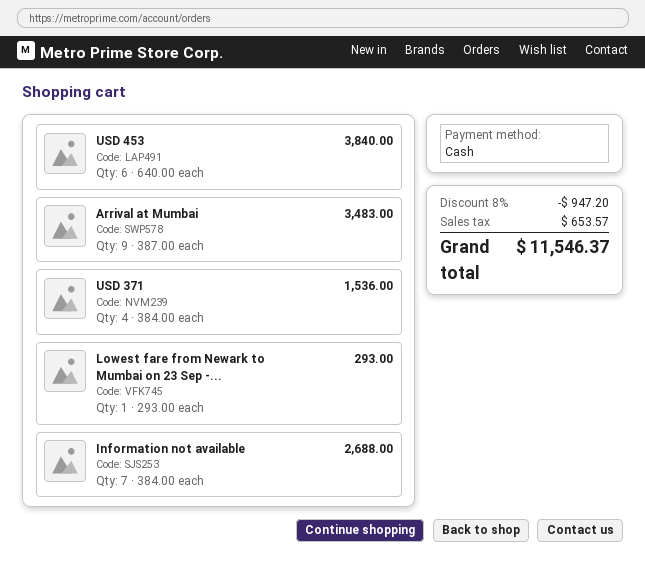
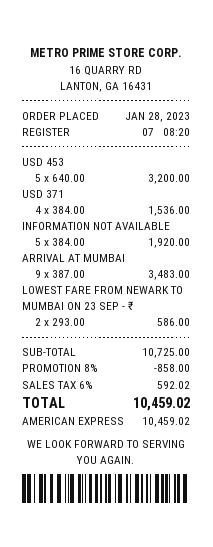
payment method: cash -> American Express
USD 453: 6 x 640.00 = 3840.00 -> 5 x 640.00 = 3200.00
Lowest fare from Newark to Mumbai on 23 Sep -...: 1 x 293.00 = 293.00 -> 2 x 293.00 = 586.00
Information not available: 7 x 384.00 = 2688.00 -> 5 x 384.00 = 1920.00
discount: 8% = 947.20 -> 8% = 858.00
tax: 653.57 -> 592.02
total: 11546.37 -> 10459.02

